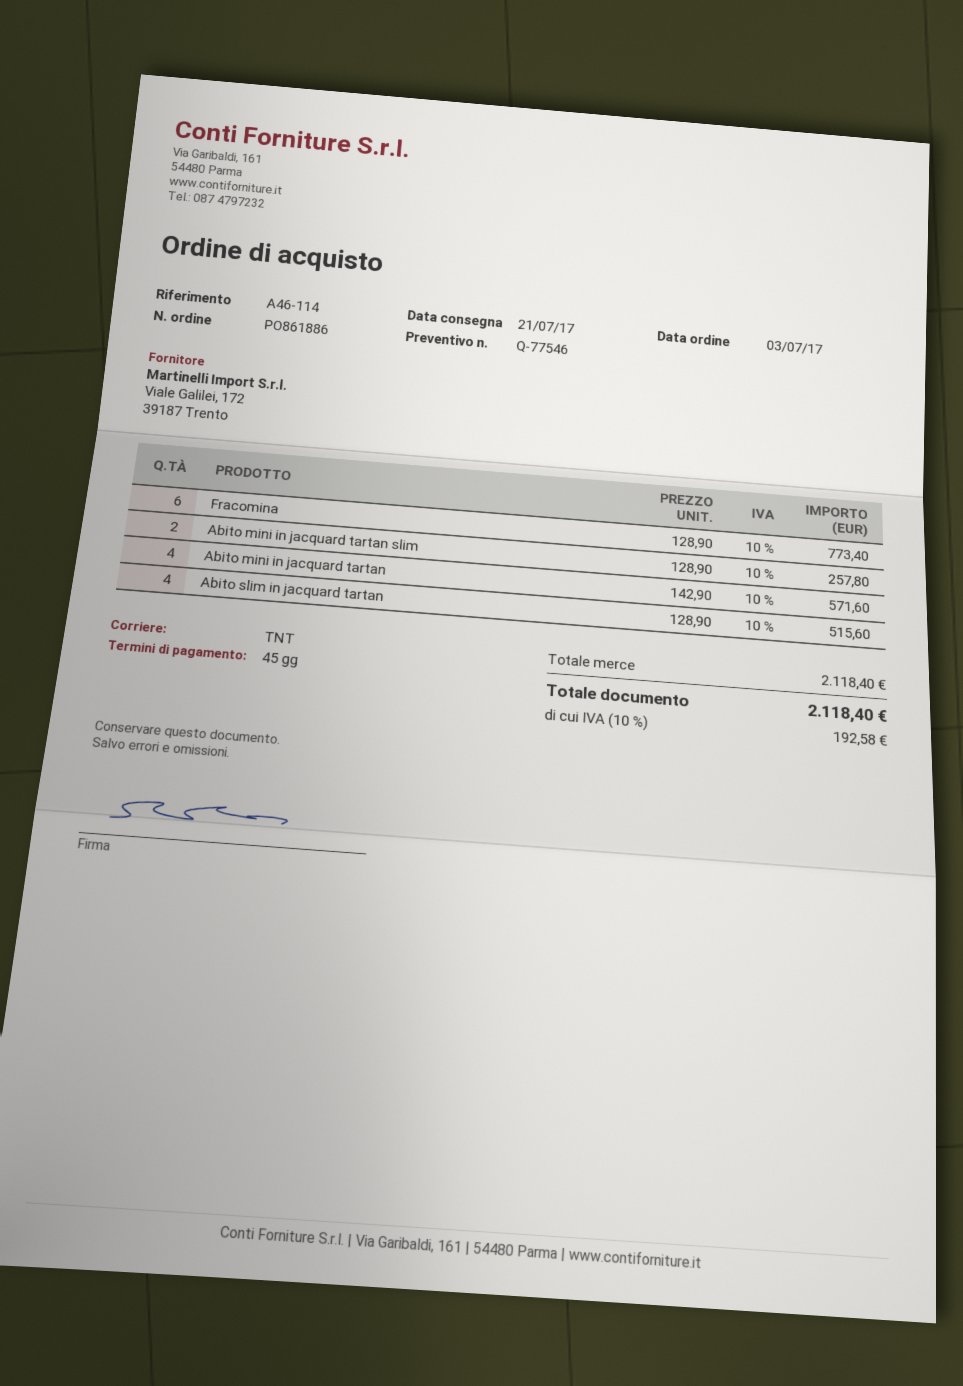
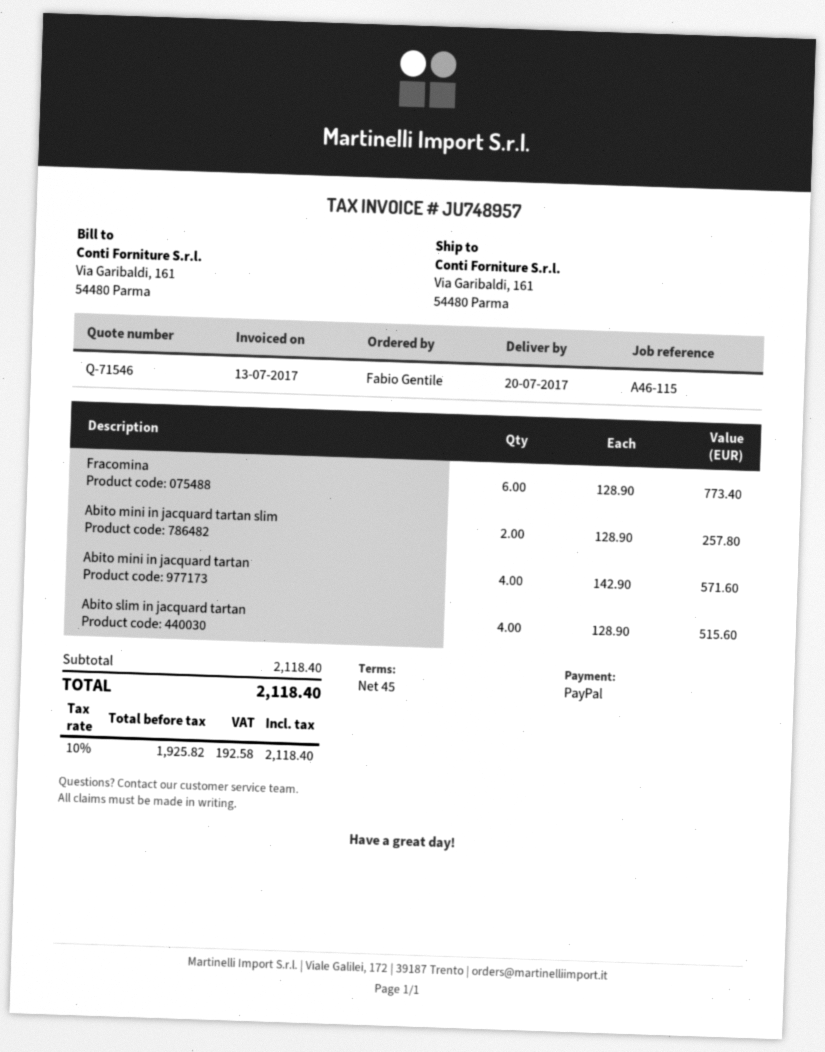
quote number: Q-77546 -> Q-71546
delivery date: 2017-07-21 -> 2017-07-20
reference: A46-114 -> A46-115

